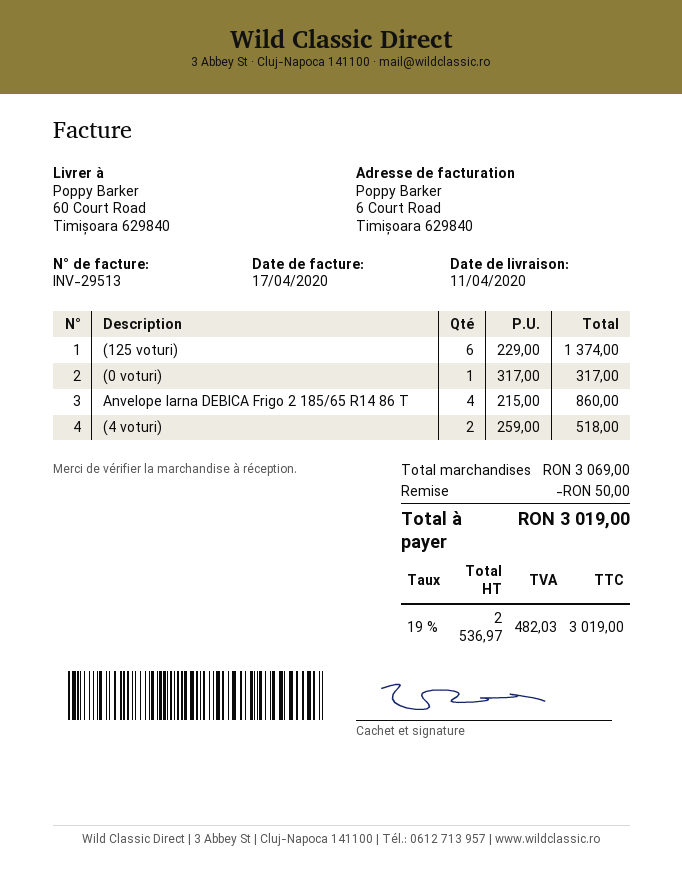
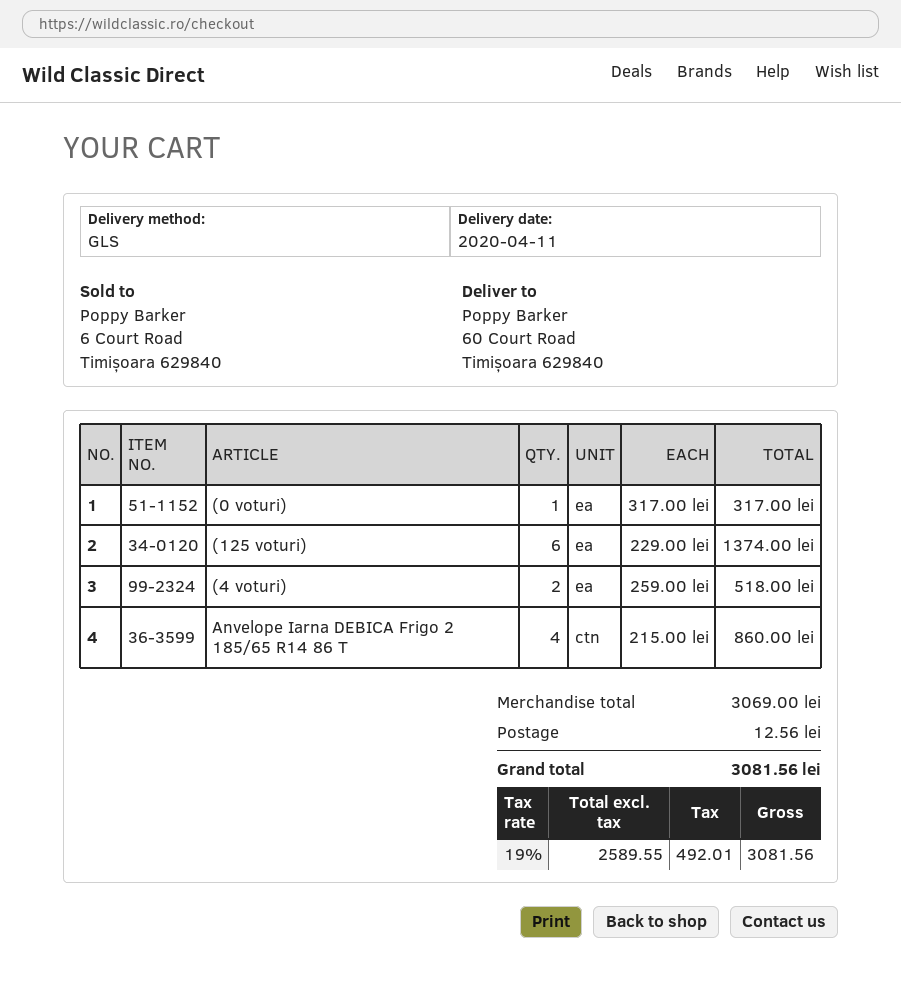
discount: 50.00 -> none
shipping: none -> 12.56
net: 2536.97 -> 2589.55
tax: 19% = 482.03 -> 19% = 492.01
total: 3019.00 -> 3081.56

